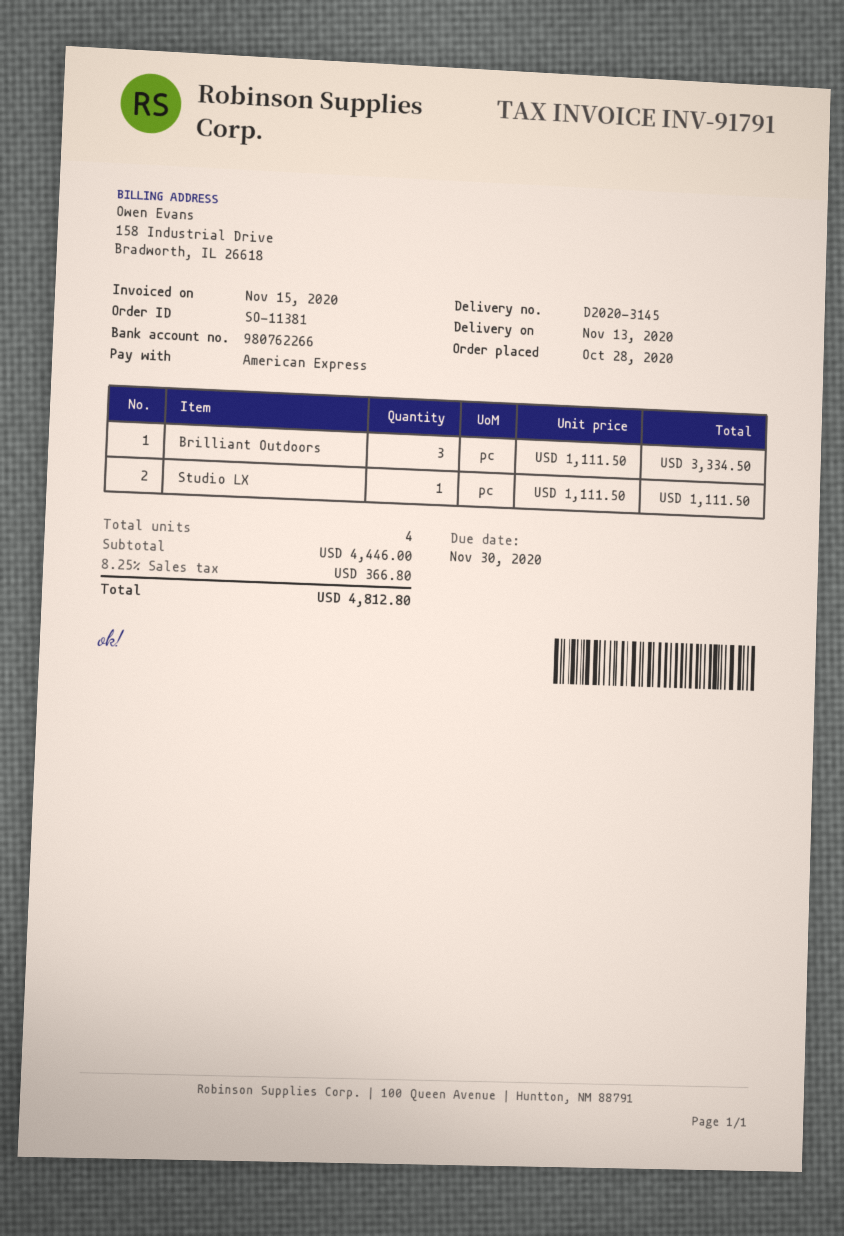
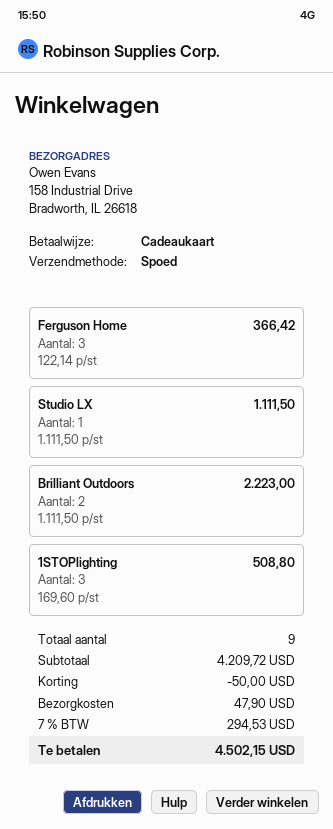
payment method: American Express -> gift card
Brilliant Outdoors: 3 x 1111.50 = 3334.50 -> 2 x 1111.50 = 2223.00
Ferguson Home: none -> 3 x 122.14 = 366.42
1STOPlighting: none -> 3 x 169.60 = 508.80
total quantity: 4 -> 9
subtotal: 4446.00 -> 4209.72
discount: none -> 50.00
shipping: none -> 47.90
tax: 8.25% = 366.80 -> 7% = 294.53
total: 4812.80 -> 4502.15

